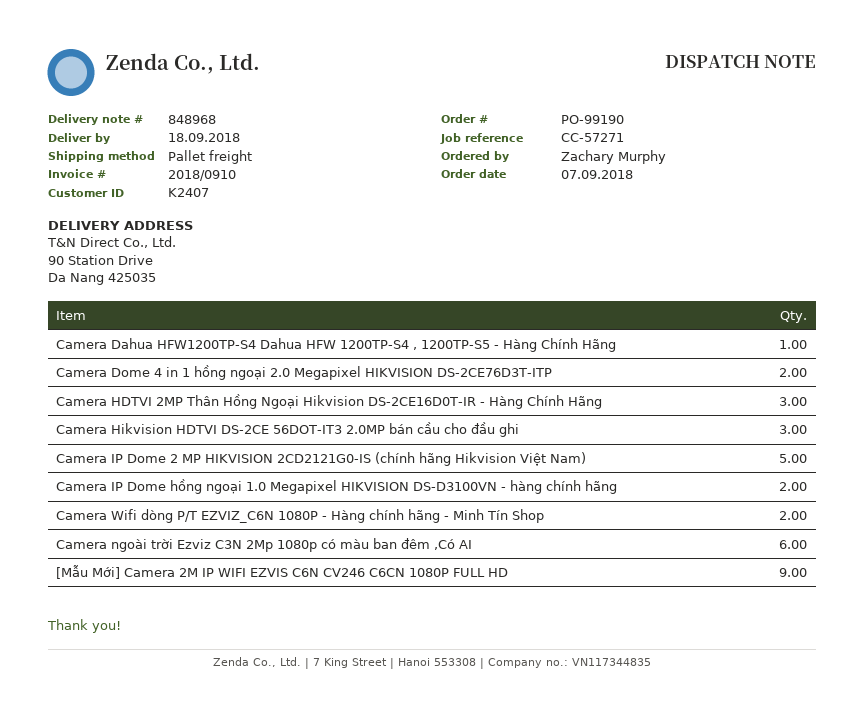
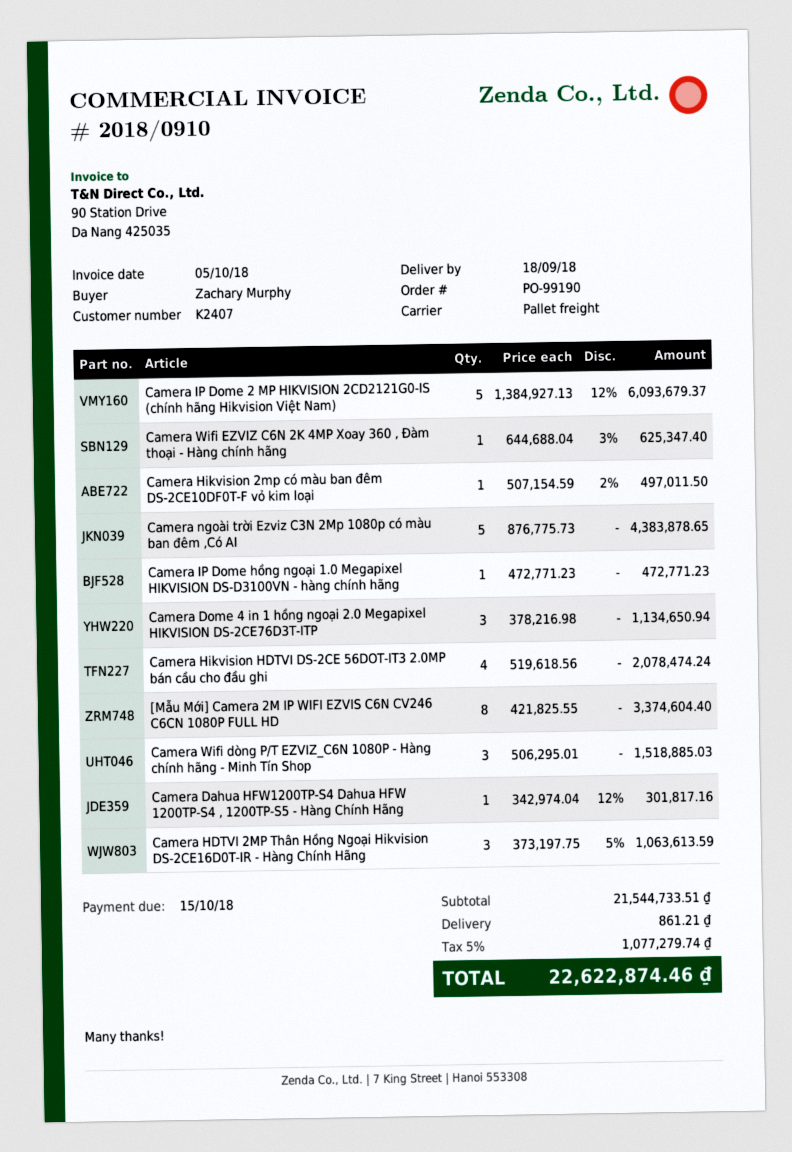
Camera Dome 4 in 1 hồng ngoại 2.0 Megapixel HIKVISION DS-2CE76D3T-ITP: 2 -> 3
Camera Hikvision HDTVI DS-2CE 56DOT-IT3 2.0MP bán cầu cho đầu ghi: 3 -> 4
Camera IP Dome hồng ngoại 1.0 Megapixel HIKVISION DS-D3100VN - hàng chính hãng: 2 -> 1
Camera Wifi dòng P/T EZVIZ_C6N 1080P - Hàng chính hãng - Minh Tín Shop: 2 -> 3
Camera ngoài trời Ezviz C3N 2Mp 1080p có màu ban đêm ,Có AI: 6 -> 5
[Mẫu Mới] Camera 2M IP WIFI EZVIS C6N CV246 C6CN 1080P FULL HD: 9 -> 8
Camera Wifi EZVIZ C6N 2K 4MP Xoay 360 , Đàm thoại - Hàng chính hãng: none -> 1
Camera Hikvision 2mp có màu ban đêm DS-2CE10DF0T-F vỏ kim loại: none -> 1

